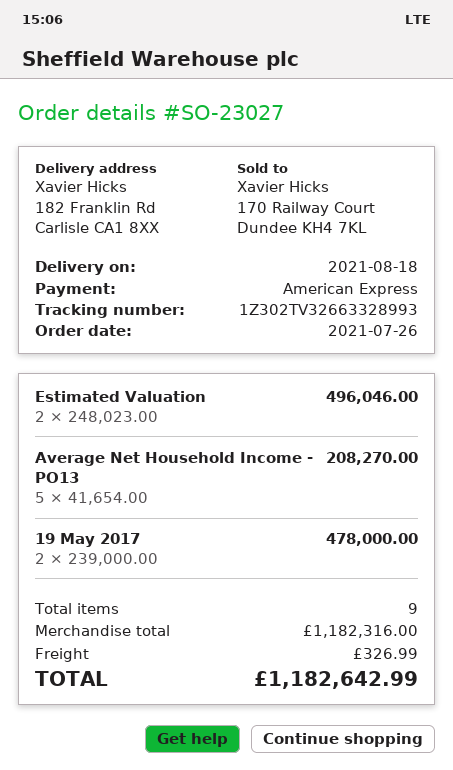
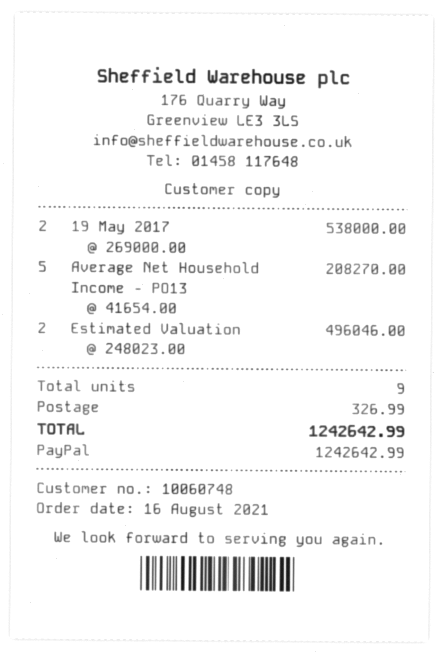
order date: 2021-07-26 -> 2021-08-16
payment method: American Express -> PayPal
19 May 2017: 2 x 239000.00 = 478000.00 -> 2 x 269000.00 = 538000.00
total: 1182642.99 -> 1242642.99

